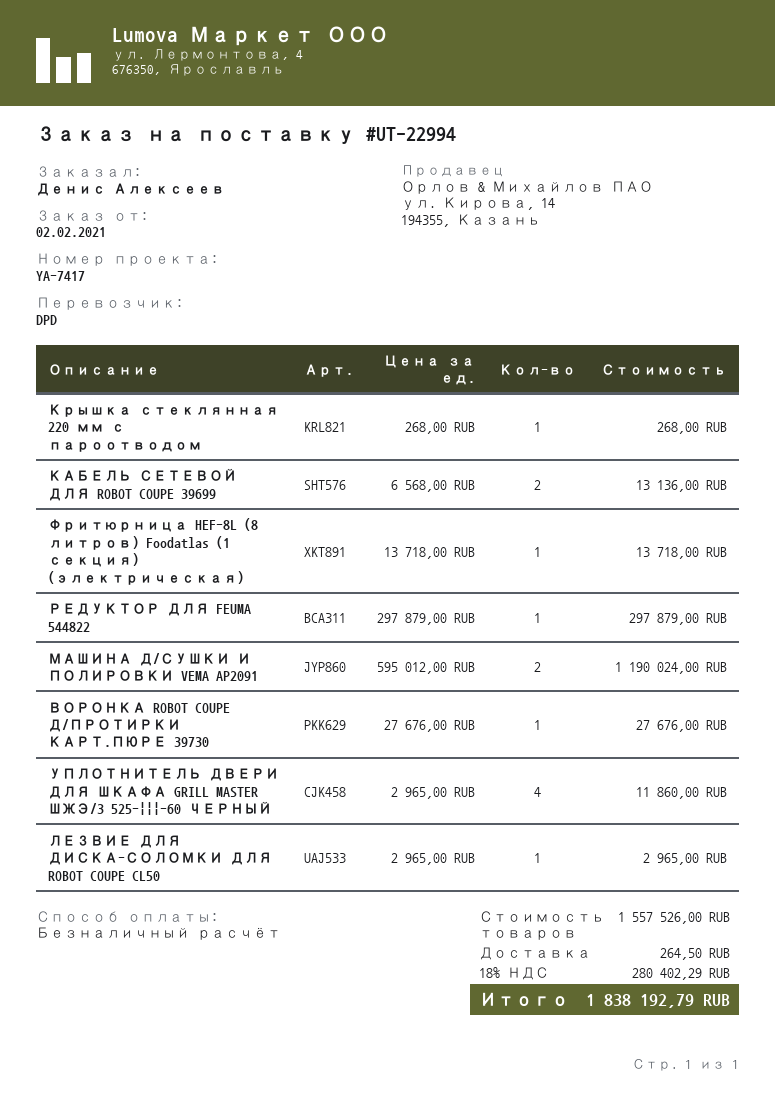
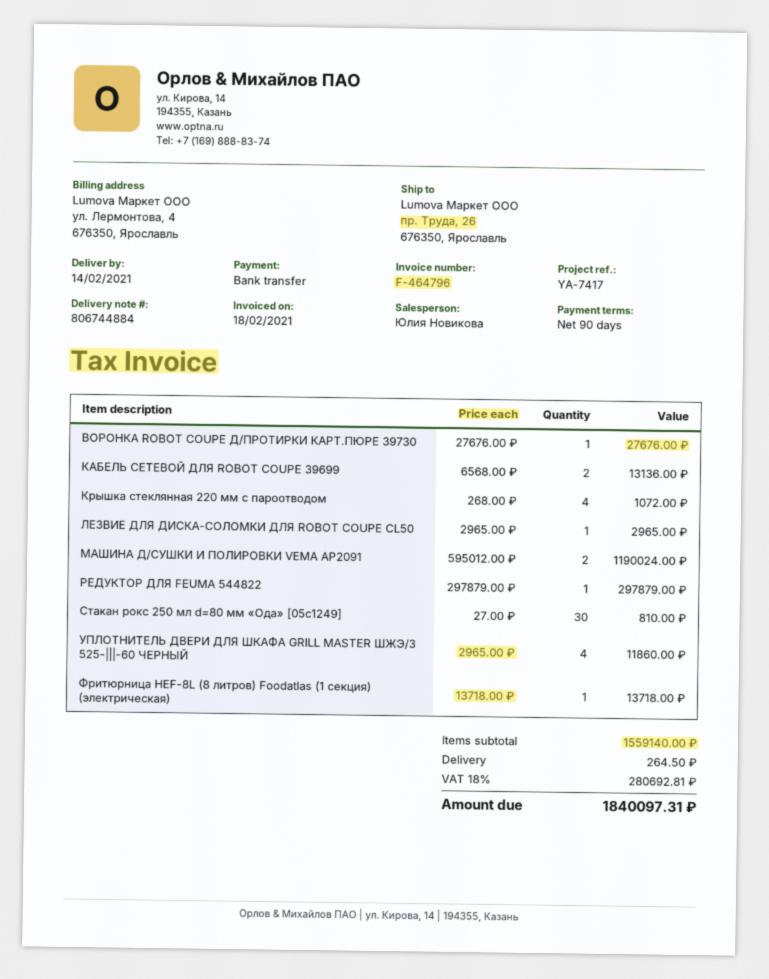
Крышка стеклянная 220 мм с пароотводом: 1 x 268.00 = 268.00 -> 4 x 268.00 = 1072.00
Стакан рокс 250 мл d=80 мм «Ода» [05с1249]: none -> 30 x 27.00 = 810.00
subtotal: 1557526.00 -> 1559140.00
tax: 18% = 280402.29 -> 18% = 280692.81
total: 1838192.79 -> 1840097.31

